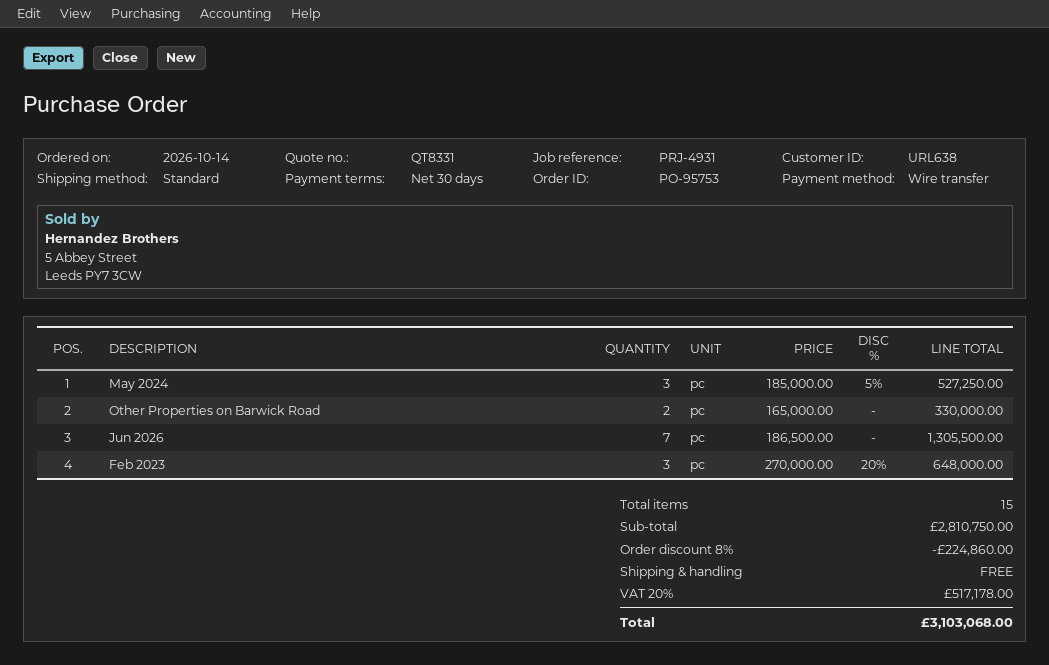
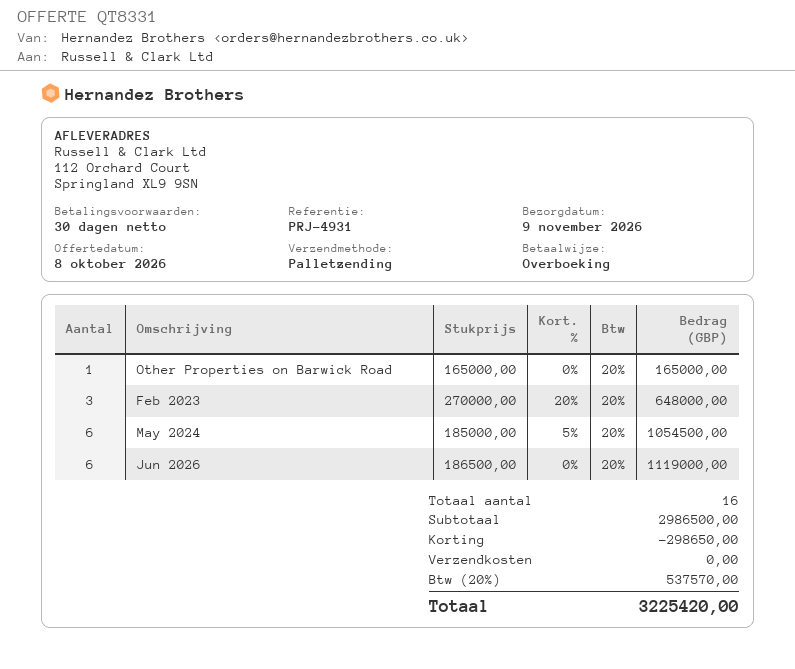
shipping method: standard -> pallet freight
May 2024: 3 x 185000.00 - 5% = 527250.00 -> 6 x 185000.00 - 5% = 1054500.00
Other Properties on Barwick Road: 2 x 165000.00 = 330000.00 -> 1 x 165000.00 = 165000.00
Jun 2026: 7 x 186500.00 = 1305500.00 -> 6 x 186500.00 = 1119000.00
total quantity: 15 -> 16
subtotal: 2810750.00 -> 2986500.00
discount: 224860.00 -> 298650.00
tax: 20% = 517178.00 -> 20% = 537570.00
total: 3103068.00 -> 3225420.00

